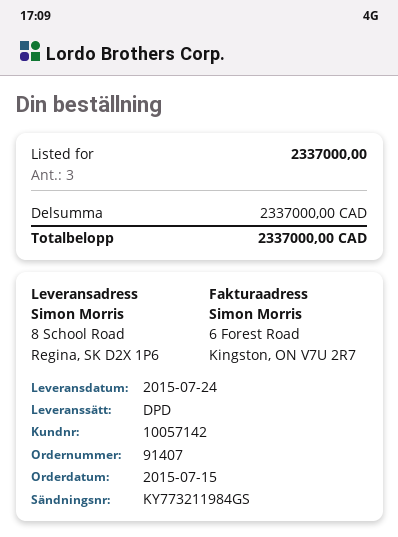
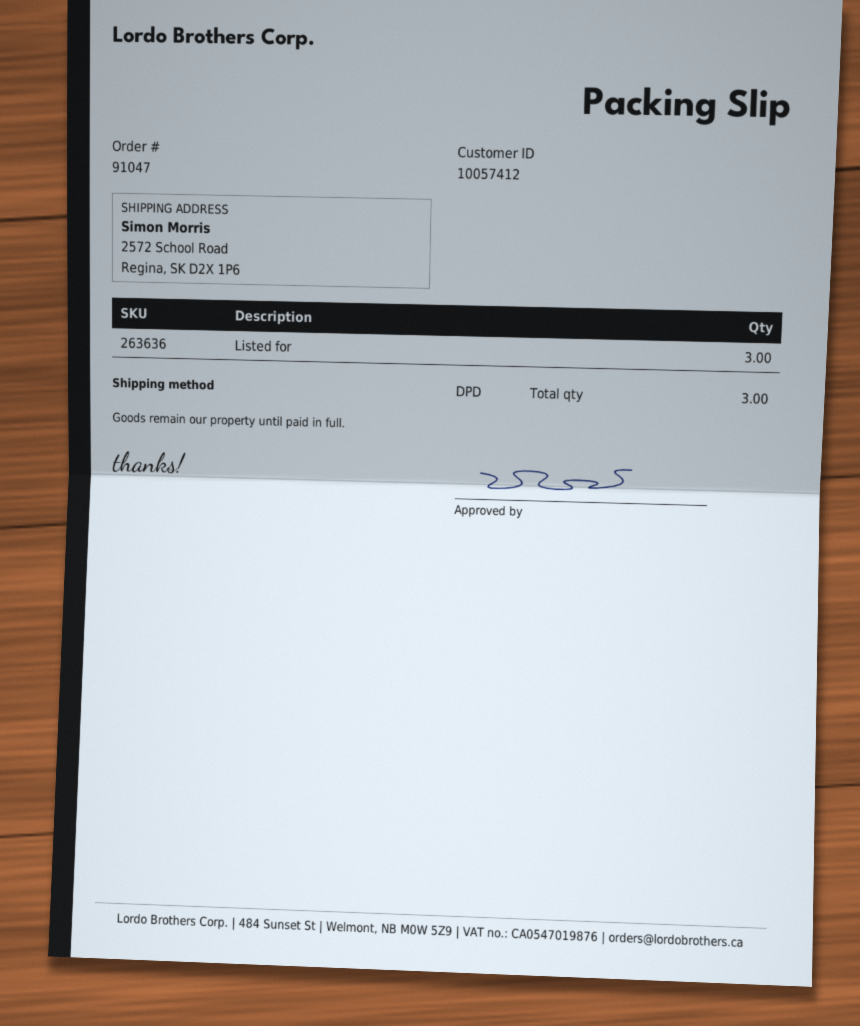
order number: 91407 -> 91047
customer number: 10057142 -> 10057412
ship to: 8 School Road, Regina, SK D2X 1P6 -> 2572 School Road, Regina, SK D2X 1P6

